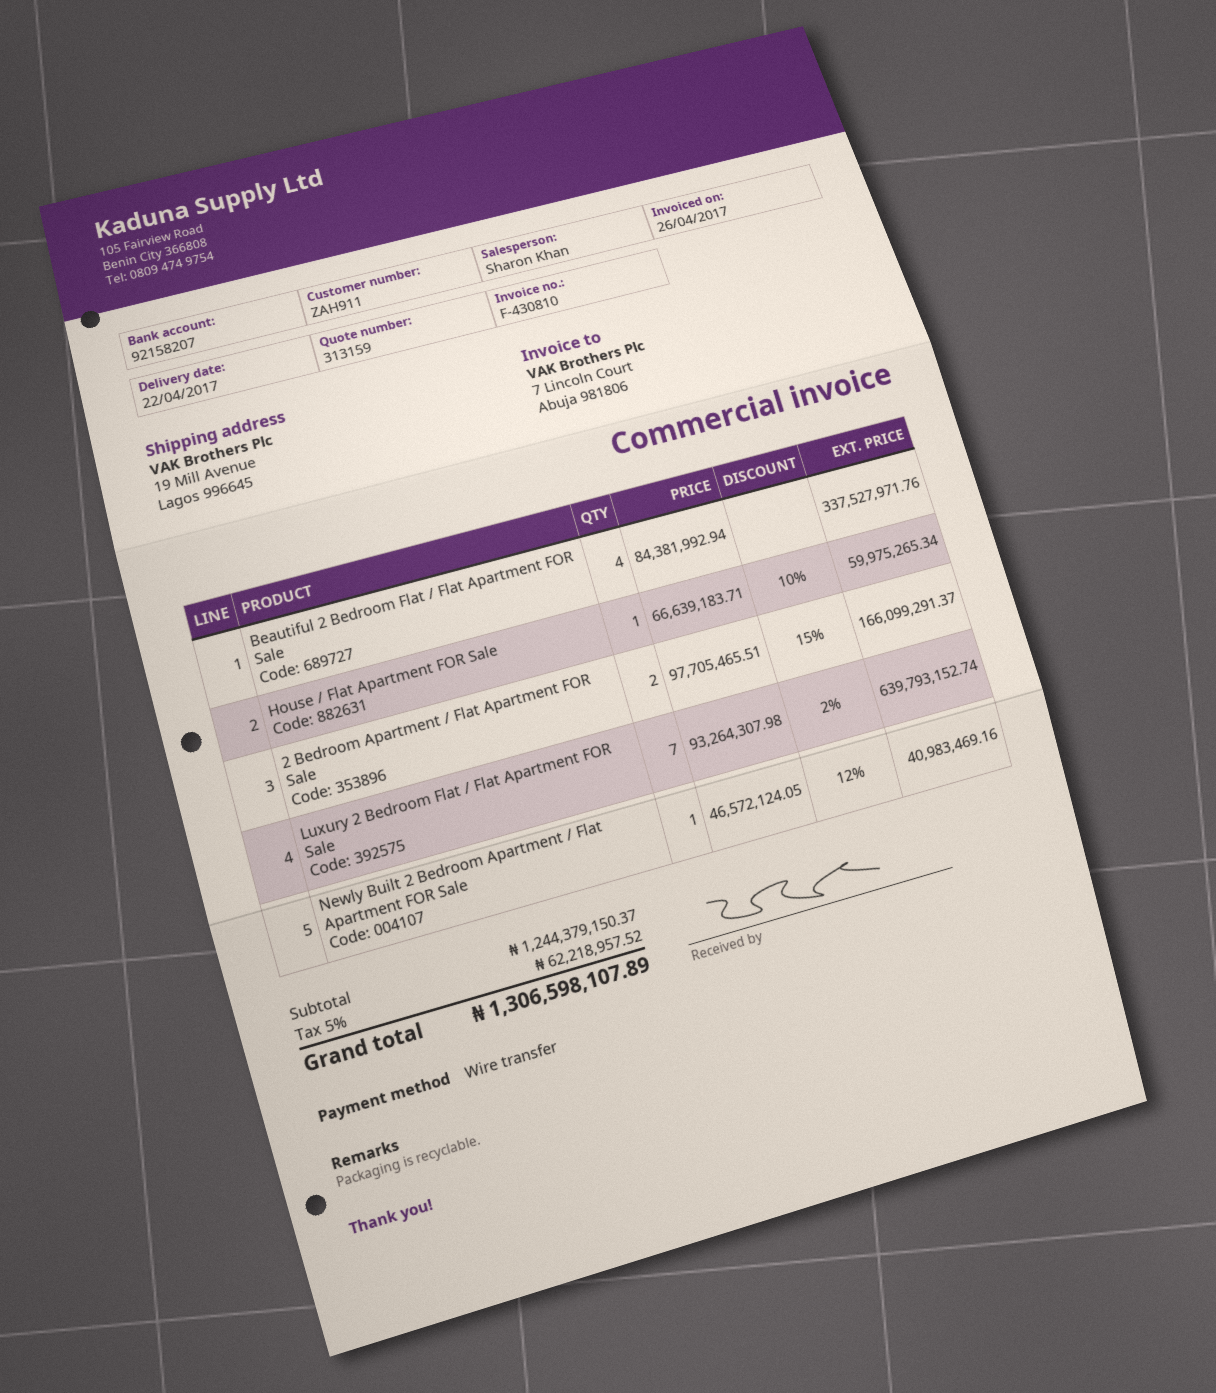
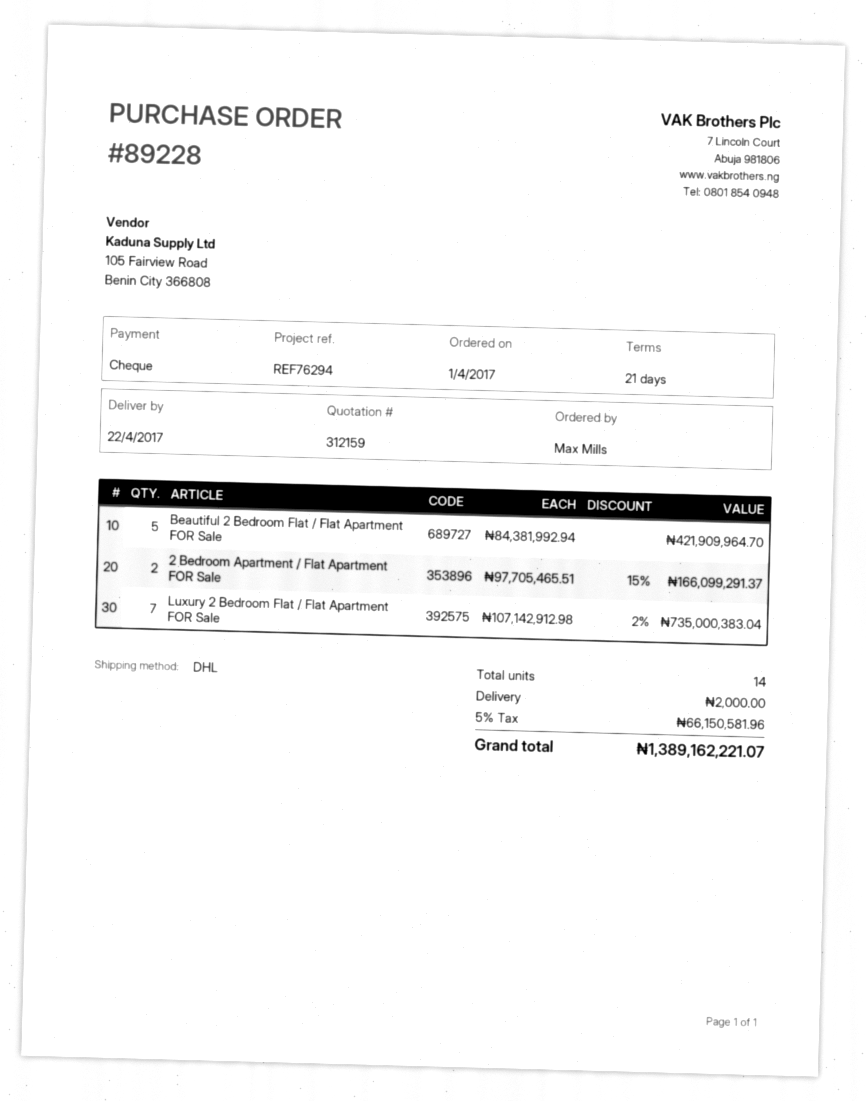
quote number: 313159 -> 312159
payment method: bank transfer -> cheque
Beautiful 2 Bedroom Flat / Flat Apartment FOR Sale: 4 x 84381992.94 = 337527971.76 -> 5 x 84381992.94 = 421909964.70
House / Flat Apartment FOR Sale: 1 x 66639183.71 - 10% = 59975265.34 -> none
Luxury 2 Bedroom Flat / Flat Apartment FOR Sale: 7 x 93264307.98 - 2% = 639793152.74 -> 7 x 107142912.98 - 2% = 735000383.04
Newly Built 2 Bedroom Apartment / Flat Apartment FOR Sale: 1 x 46572124.05 - 12% = 40983469.16 -> none
shipping: none -> 2000.00
tax: 5% = 62218957.52 -> 5% = 66150581.96
total: 1306598107.89 -> 1389162221.07

